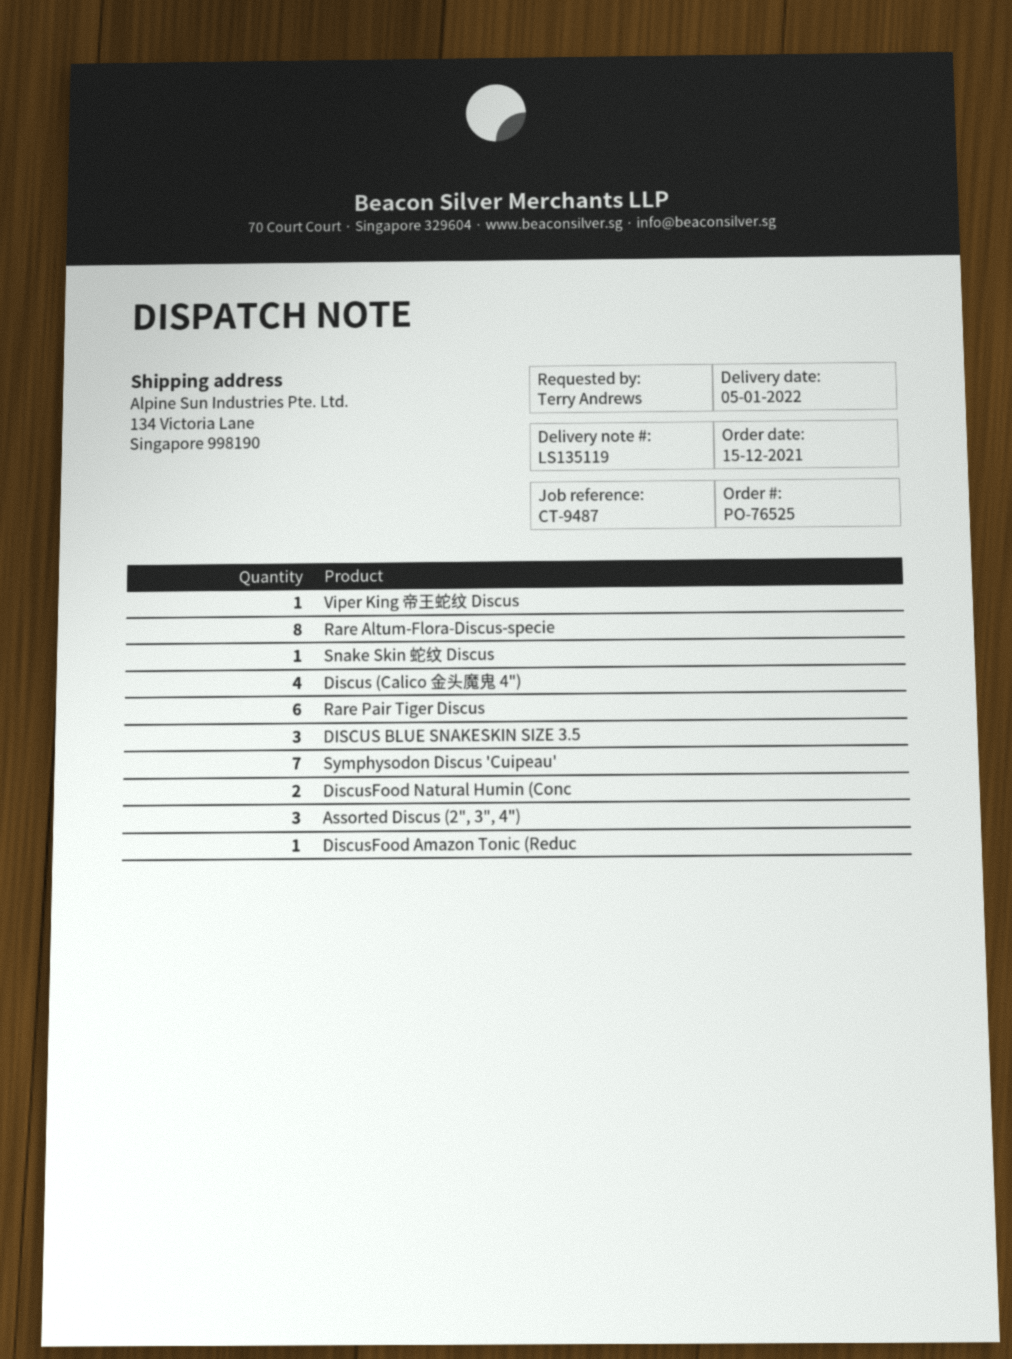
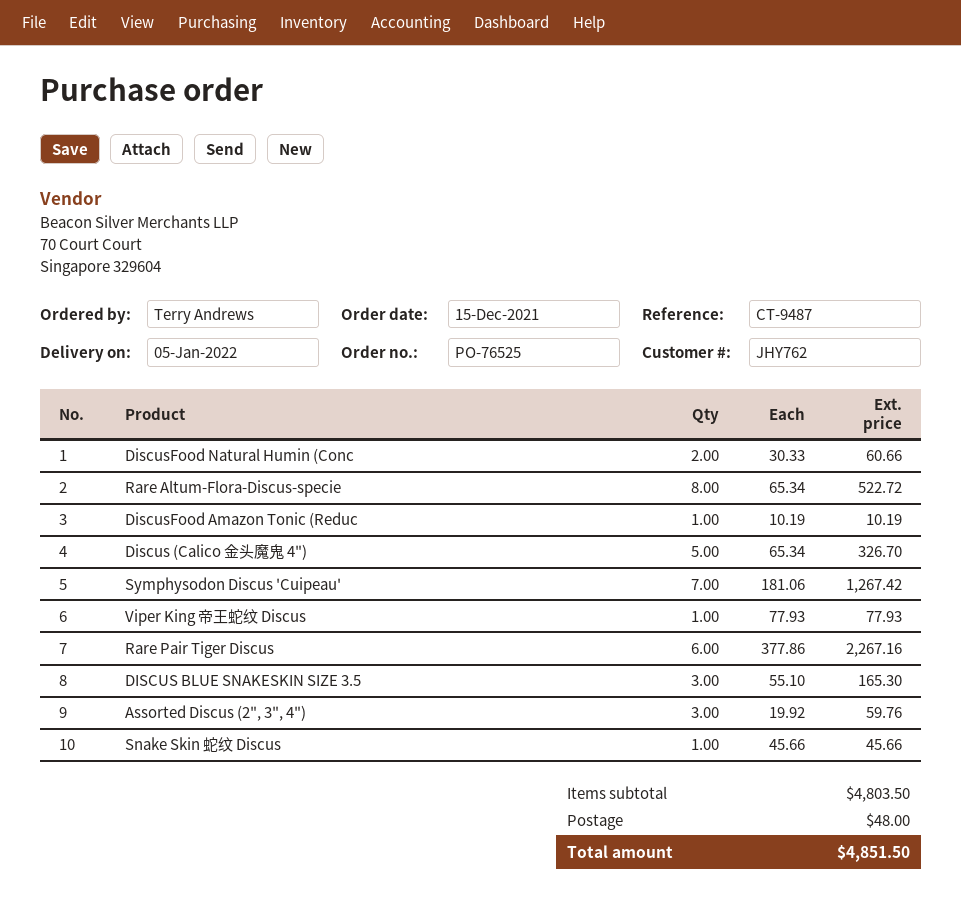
Discus (Calico 金头魔鬼 4"): 4 -> 5

